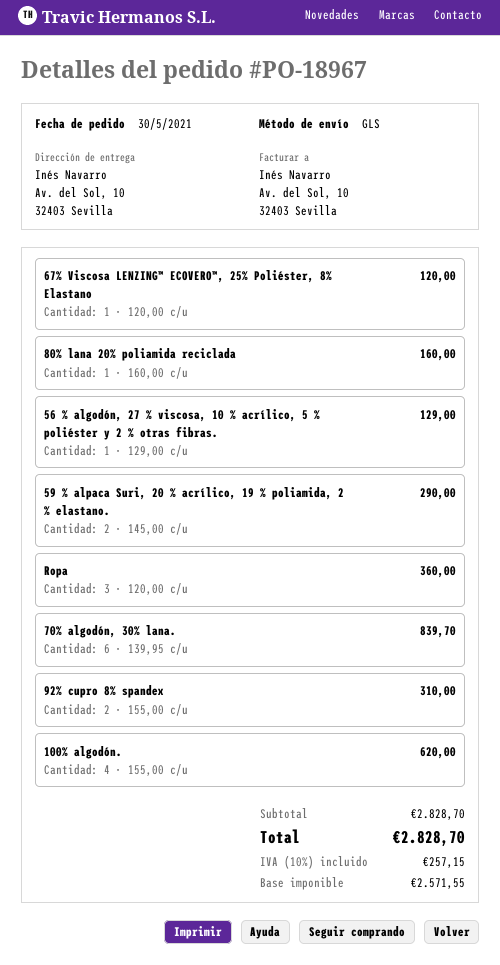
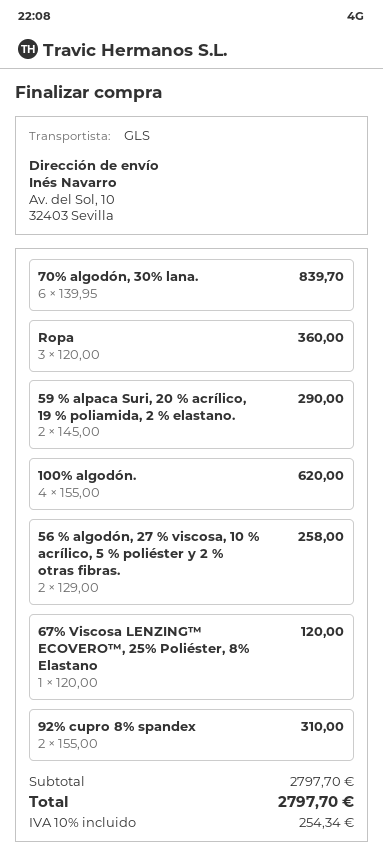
80% lana 20% poliamida reciclada: 1 x 160.00 = 160.00 -> none
56 % algodón, 27 % viscosa, 10 % acrílico, 5 % poliéster y 2 % otras fibras.: 1 x 129.00 = 129.00 -> 2 x 129.00 = 258.00
subtotal: 2828.70 -> 2797.70
tax: 10% = 257.15 -> 10% = 254.34
total: 2828.70 -> 2797.70

